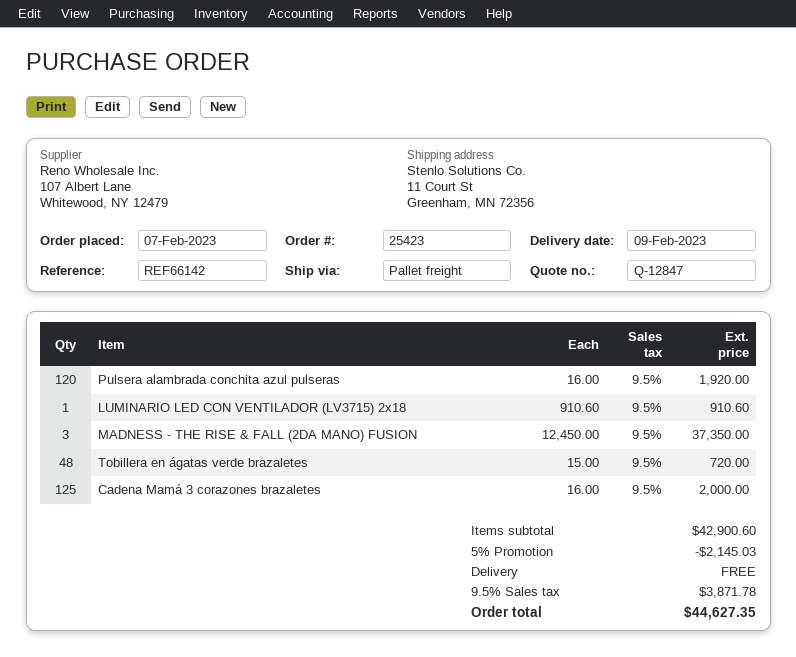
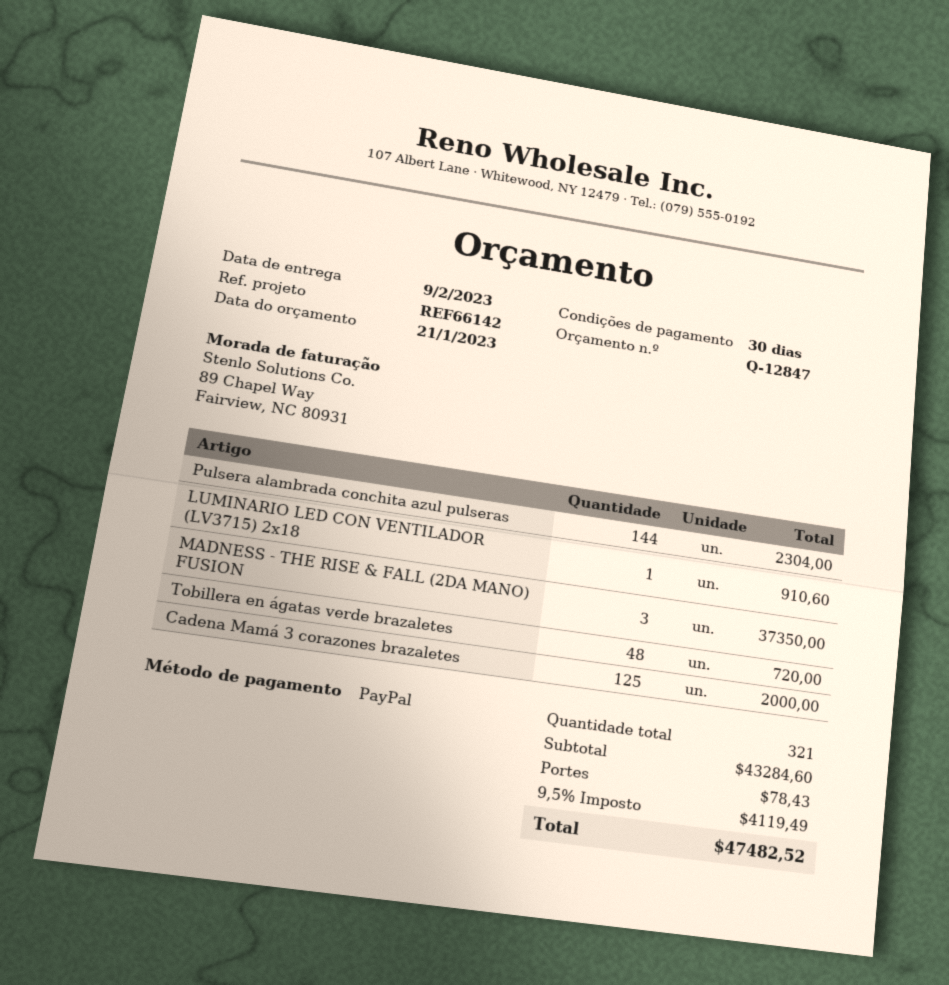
Pulsera alambrada conchita azul pulseras: 120 for 1920.00 -> 144 for 2304.00
subtotal: 42900.60 -> 43284.60
discount: 5% = 2145.03 -> none
shipping: 0.00 -> 78.43
tax: 9.5% = 3871.78 -> 9.5% = 4119.49
total: 44627.35 -> 47482.52

